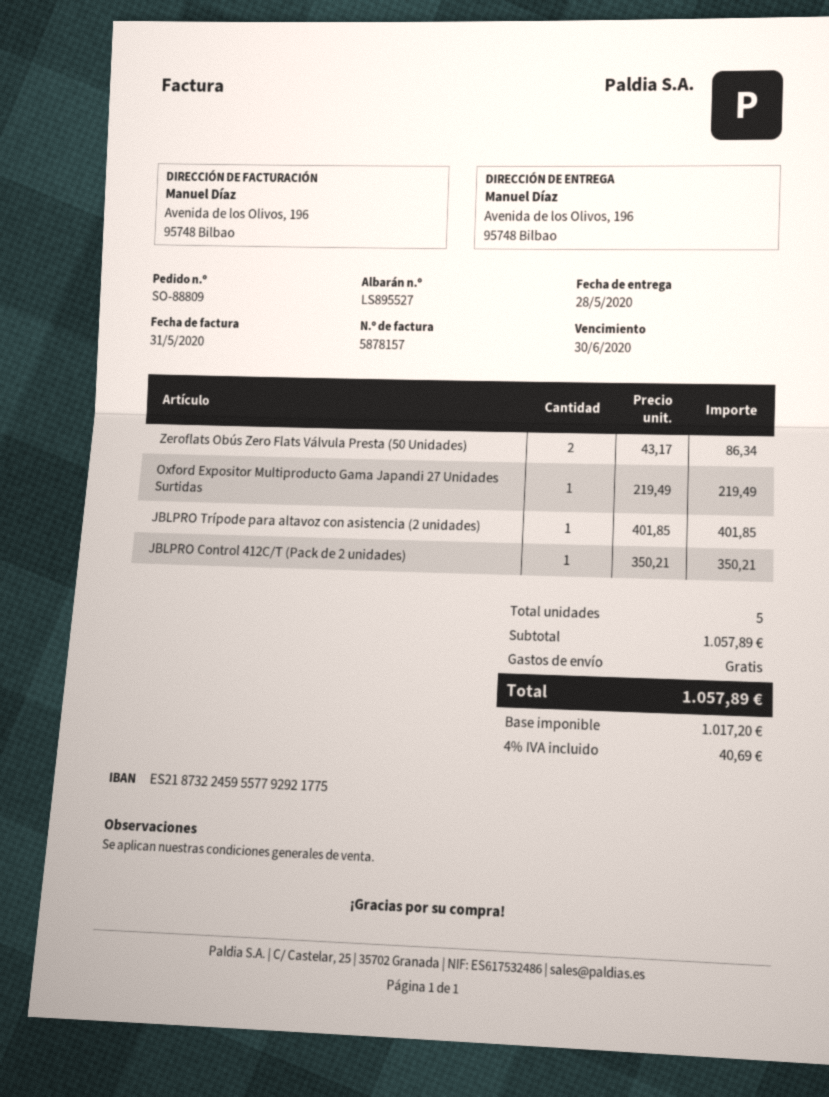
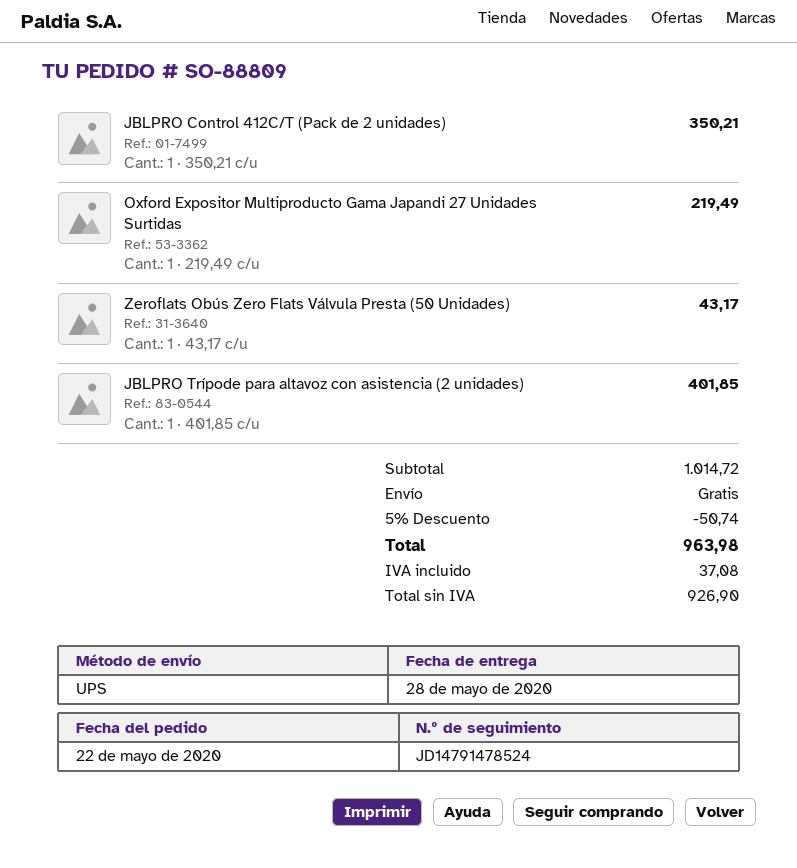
Zeroflats Obús Zero Flats Válvula Presta (50 Unidades): 2 x 43.17 = 86.34 -> 1 x 43.17 = 43.17
subtotal: 1057.89 -> 1014.72
discount: none -> 5% = 50.74
net: 1017.20 -> 926.90
tax: 40.69 -> 37.08
total: 1057.89 -> 963.98

